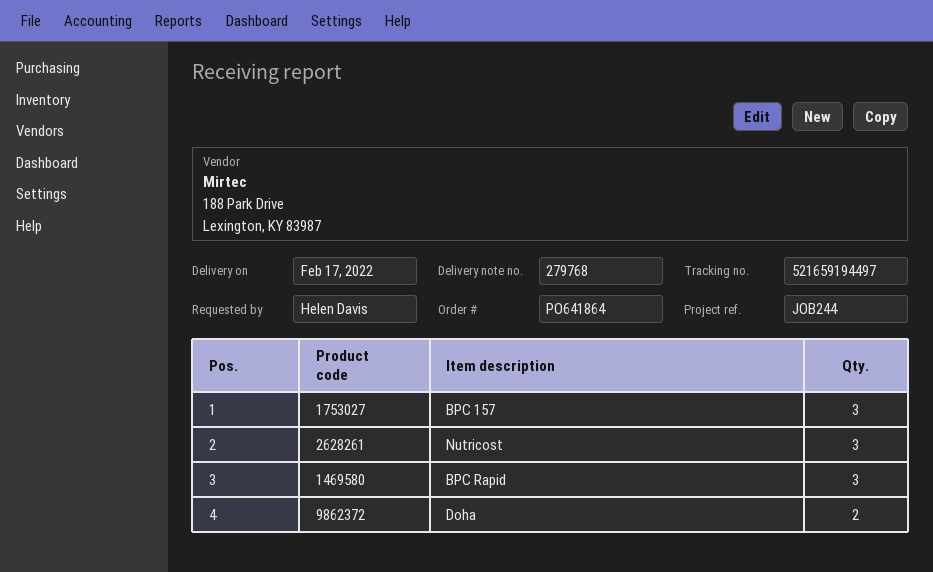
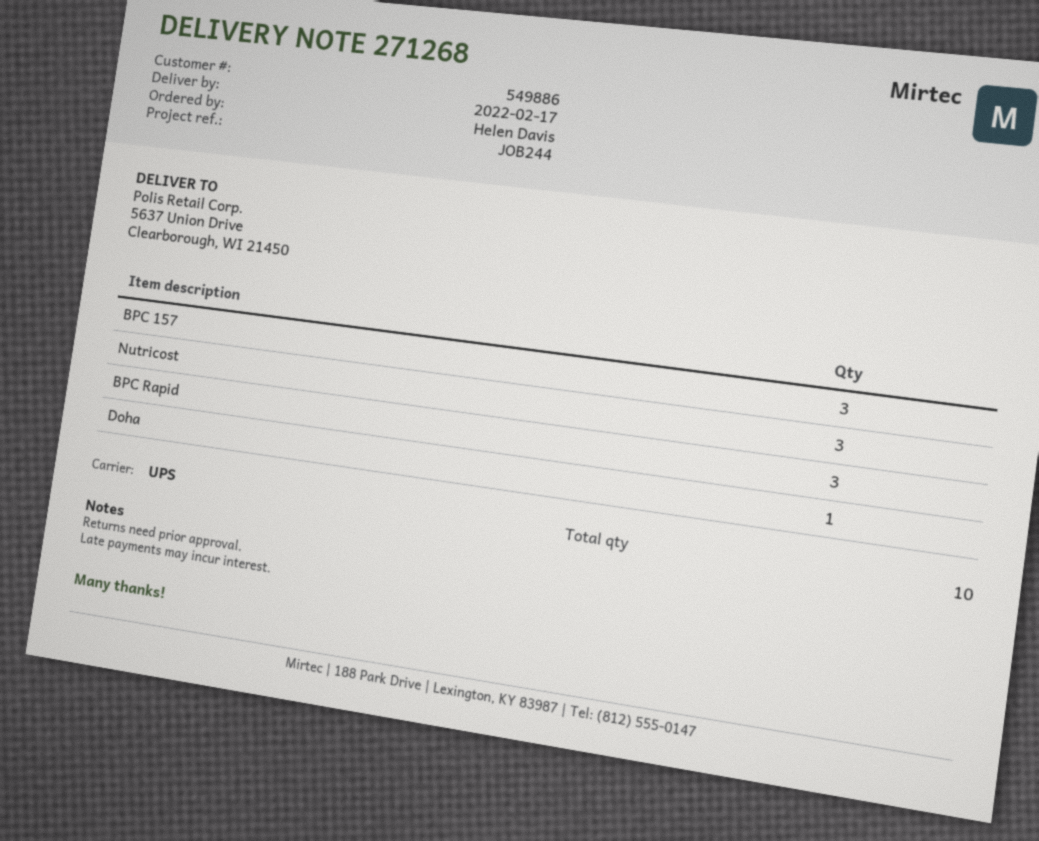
delivery note number: 279768 -> 271268
Doha: 2 -> 1

